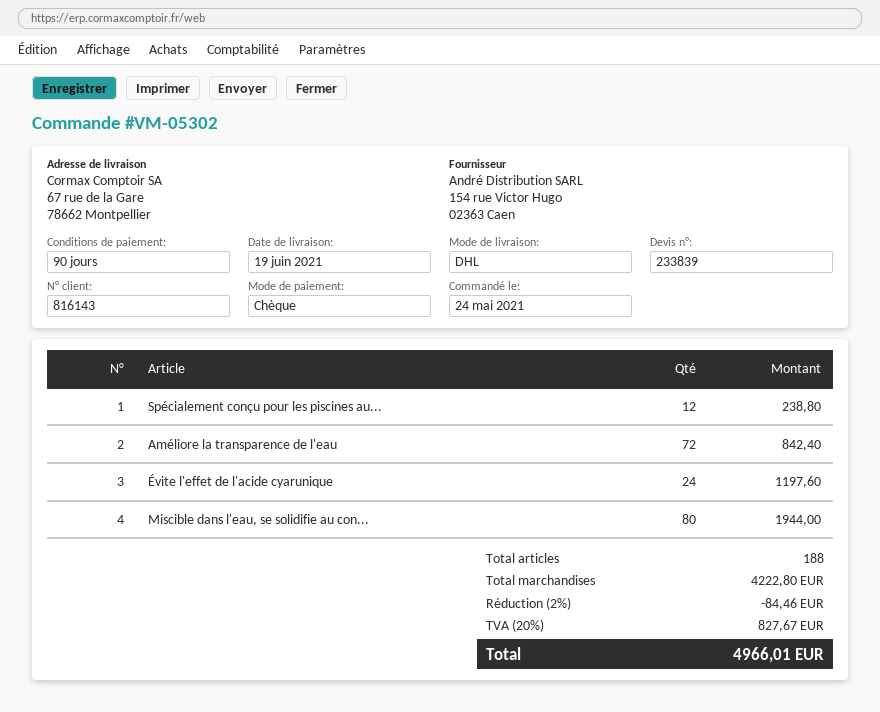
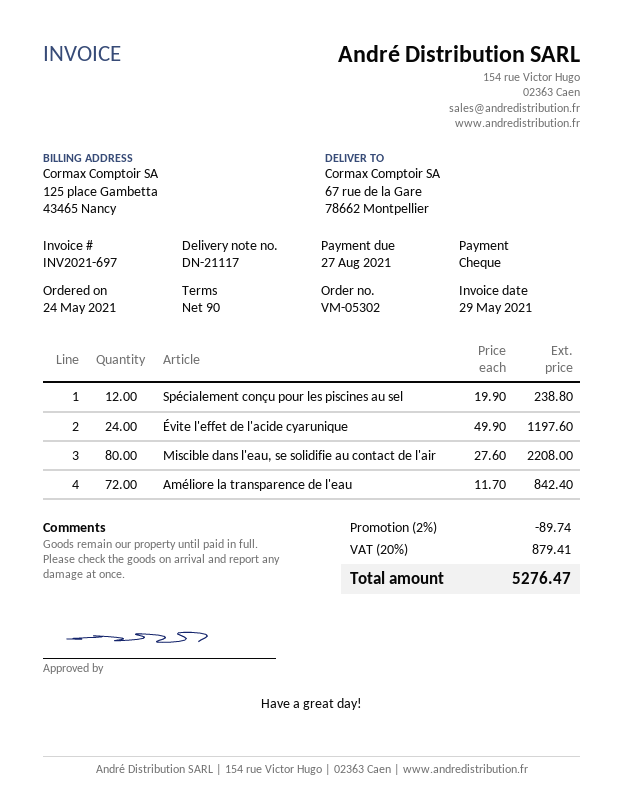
Miscible dans l'eau, se solidifie au con...: 80 for 1944.00 -> 80 for 2208.00
discount: 2% = 84.46 -> 2% = 89.74
tax: 20% = 827.67 -> 20% = 879.41
total: 4966.01 -> 5276.47

